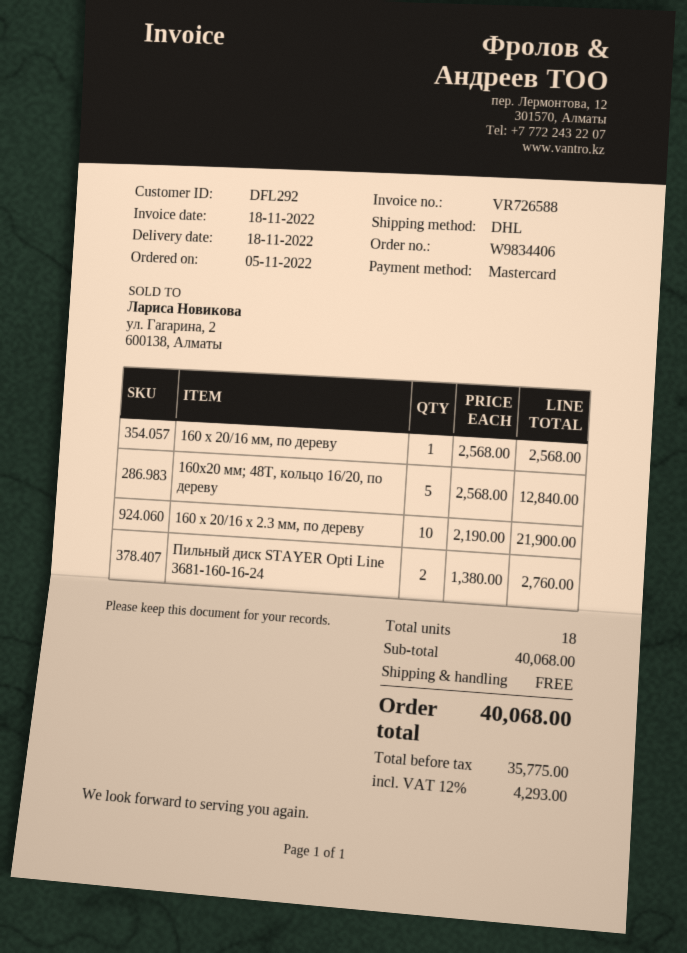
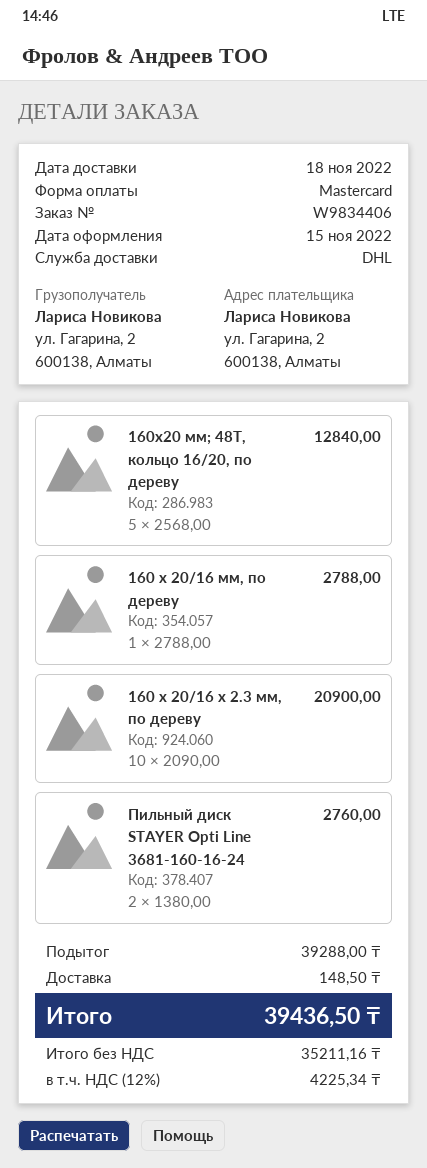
order date: 2022-11-05 -> 2022-11-15
160 x 20/16 мм, по дереву: 1 x 2568.00 = 2568.00 -> 1 x 2788.00 = 2788.00
160 x 20/16 x 2.3 мм, по дереву: 10 x 2190.00 = 21900.00 -> 10 x 2090.00 = 20900.00
subtotal: 40068.00 -> 39288.00
shipping: 0.00 -> 148.50
net: 35775.00 -> 35211.16
tax: 12% = 4293.00 -> 12% = 4225.34
total: 40068.00 -> 39436.50

